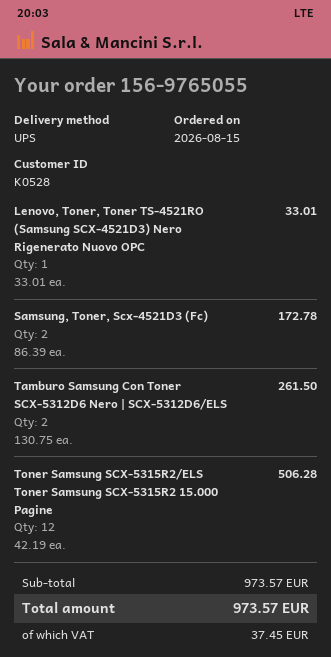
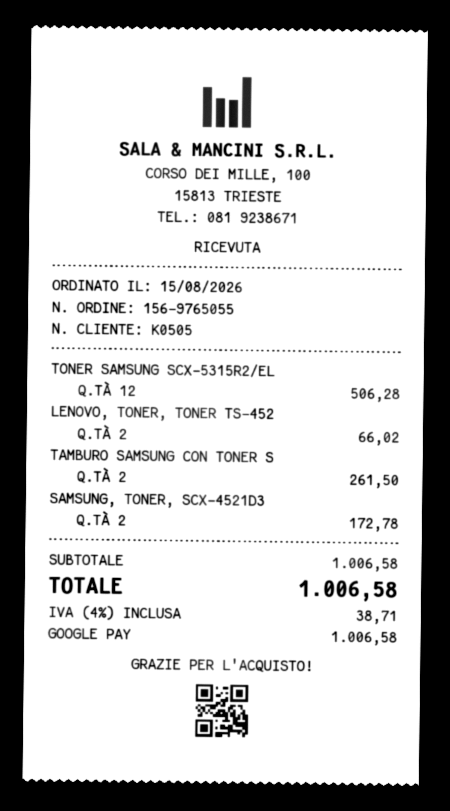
customer number: K0528 -> K0505
Lenovo, Toner, Toner TS-4521RO (Samsung SCX-4521D3) Nero Rigenerato Nuovo OPC: 1 for 33.01 -> 2 for 66.02
subtotal: 973.57 -> 1006.58
tax: 37.45 -> 38.71
total: 973.57 -> 1006.58

